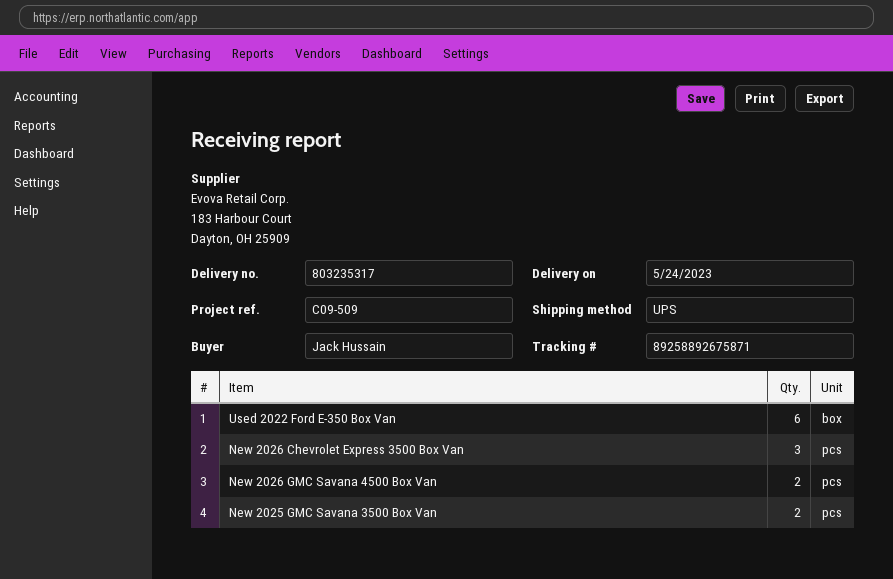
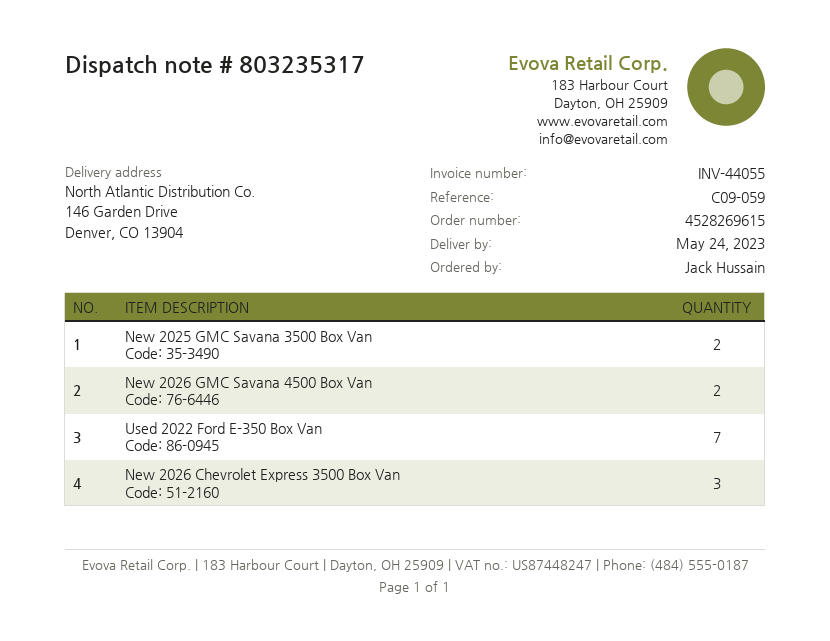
reference: C09-509 -> C09-059
Used 2022 Ford E-350 Box Van: 6 -> 7

